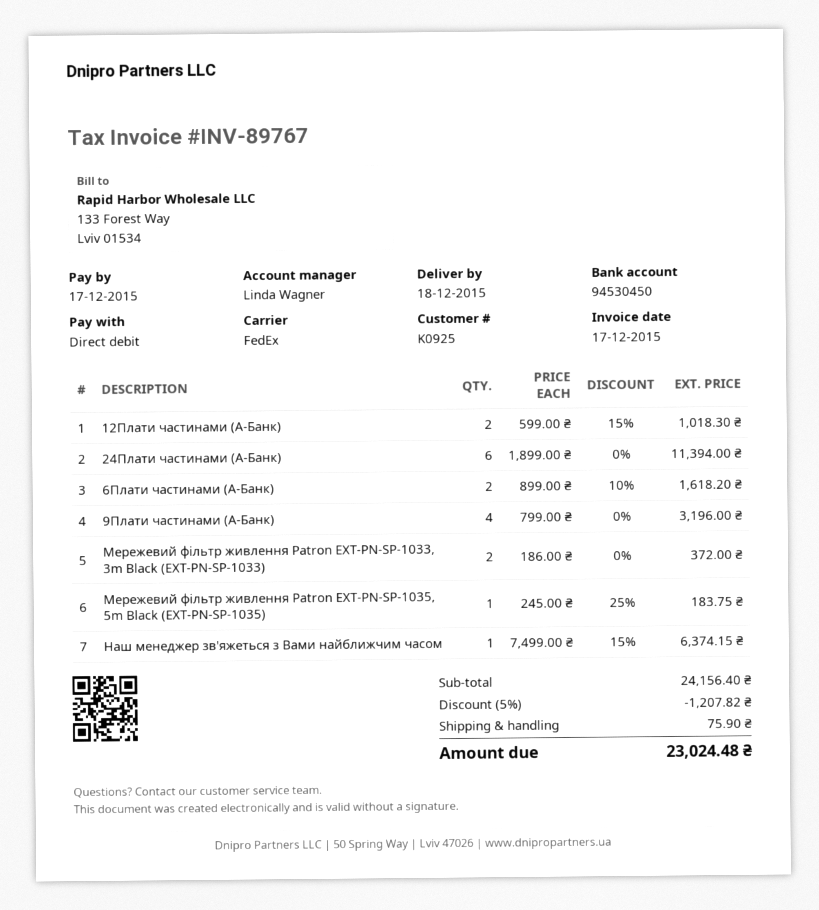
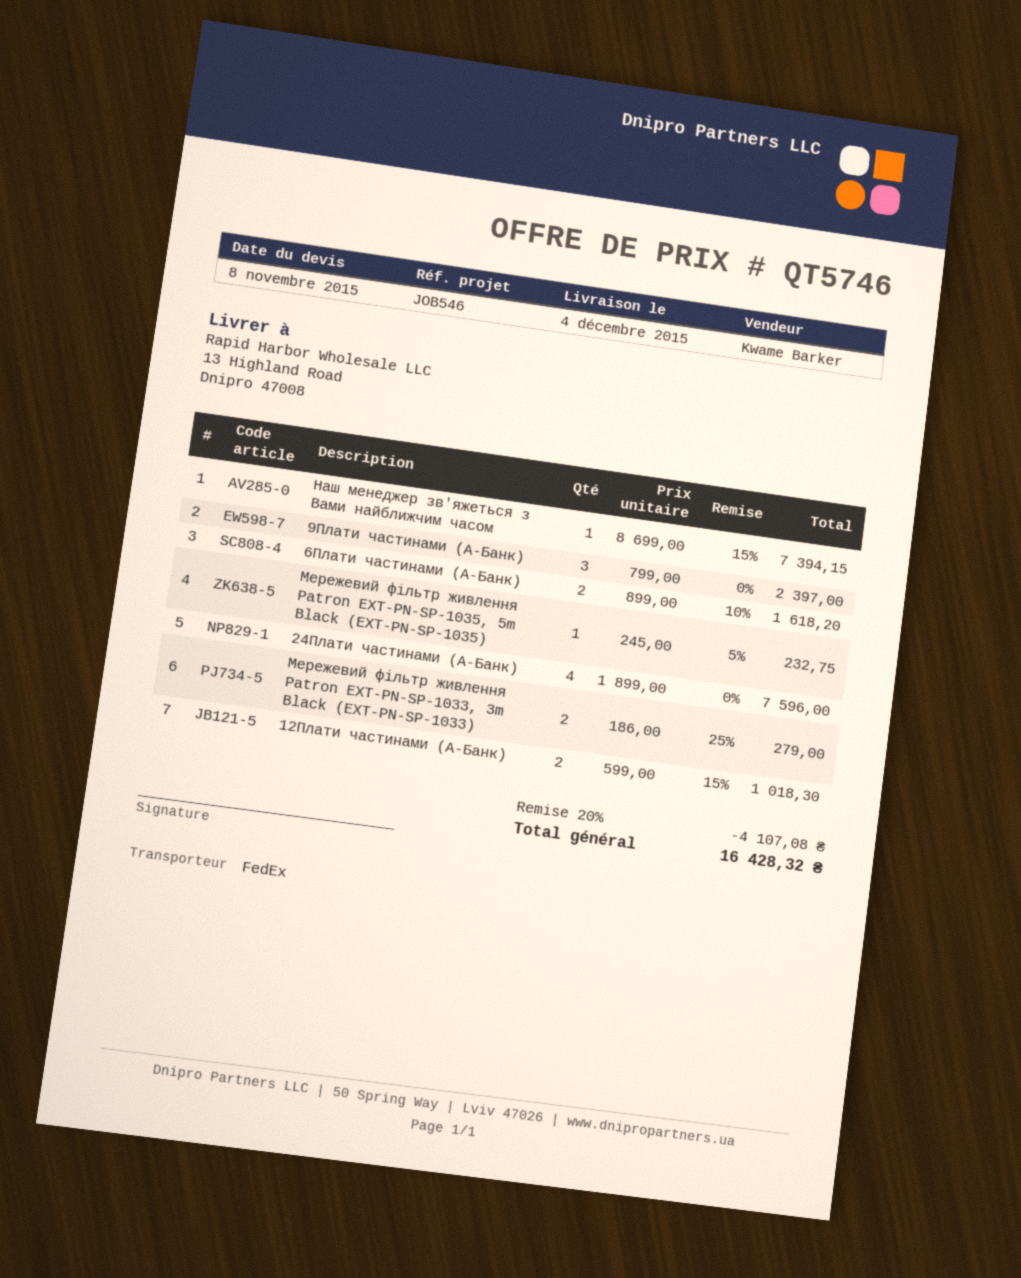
delivery date: 2015-12-18 -> 2015-12-04
sales rep: Linda Wagner -> Kwame Barker
24Плати частинами (А-Банк): 6 x 1899.00 = 11394.00 -> 4 x 1899.00 = 7596.00
9Плати частинами (А-Банк): 4 x 799.00 = 3196.00 -> 3 x 799.00 = 2397.00
Мережевий фільтр живлення Patron EXT-PN-SP-1033, 3m Black (EXT-PN-SP-1033): 2 x 186.00 = 372.00 -> 2 x 186.00 - 25% = 279.00
Мережевий фільтр живлення Patron EXT-PN-SP-1035, 5m Black (EXT-PN-SP-1035): 1 x 245.00 - 25% = 183.75 -> 1 x 245.00 - 5% = 232.75
Наш менеджер зв'яжеться з Вами найближчим часом: 1 x 7499.00 - 15% = 6374.15 -> 1 x 8699.00 - 15% = 7394.15
discount: 5% = 1207.82 -> 20% = 4107.08
shipping: 75.90 -> none
total: 23024.48 -> 16428.32

